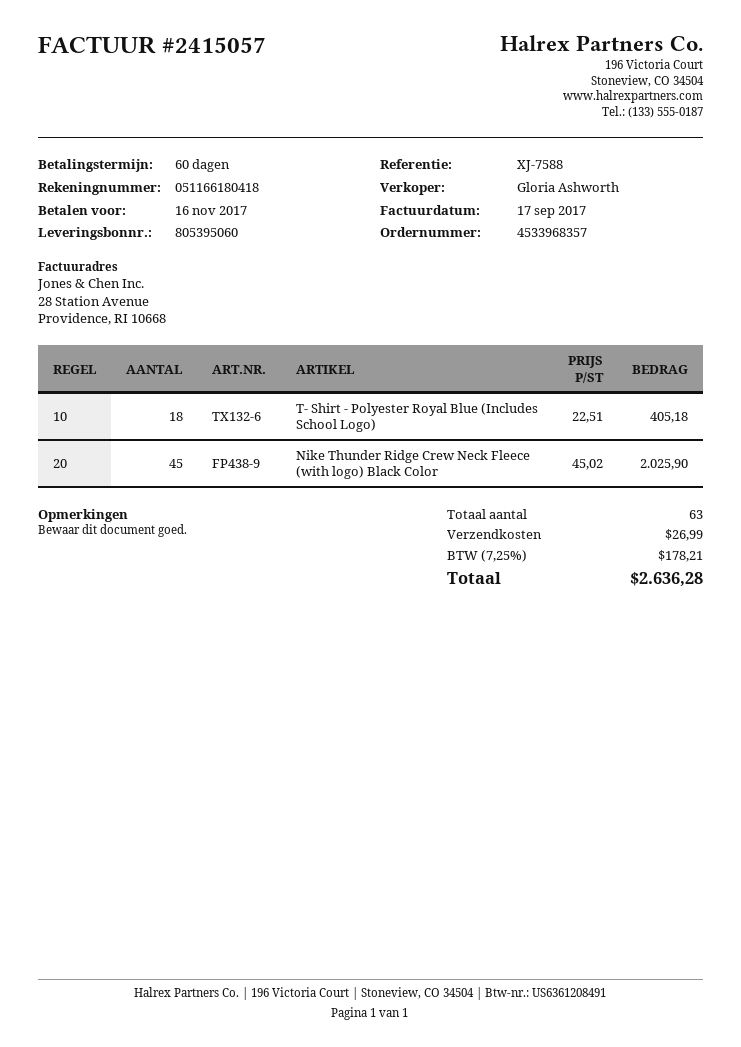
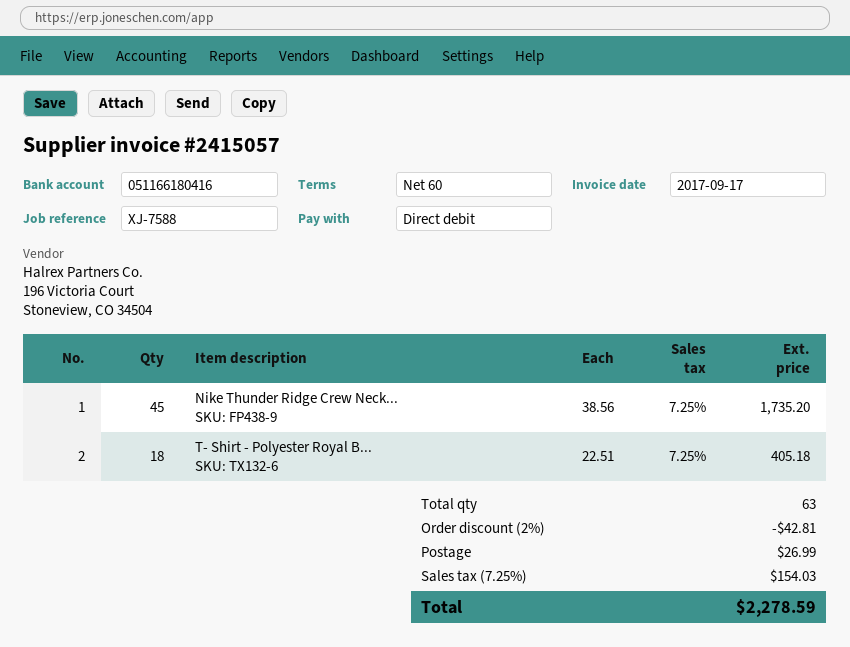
bank account: 051166180418 -> 051166180416
Nike Thunder Ridge Crew Neck Fleece (with logo) Black Color: 45 x 45.02 = 2025.90 -> 45 x 38.56 = 1735.20
discount: none -> 2% = 42.81
tax: 7.25% = 178.21 -> 7.25% = 154.03
total: 2636.28 -> 2278.59

